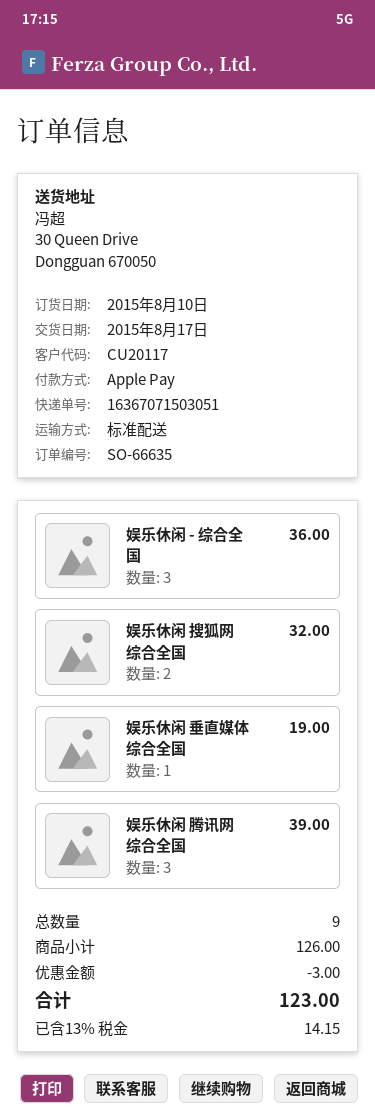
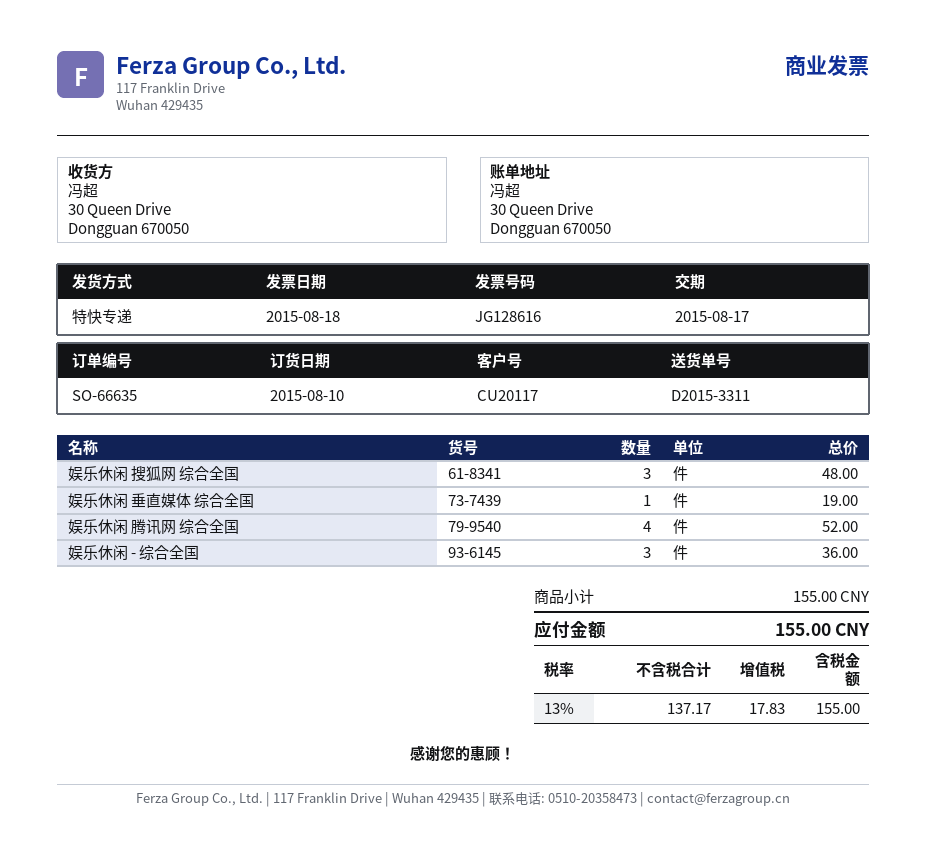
shipping method: standard -> express
娱乐休闲 搜狐网 综合全国: 2 for 32.00 -> 3 for 48.00
娱乐休闲 腾讯网 综合全国: 3 for 39.00 -> 4 for 52.00
subtotal: 126.00 -> 155.00
discount: 3.00 -> none
tax: 13% = 14.15 -> 13% = 17.83
total: 123.00 -> 155.00

